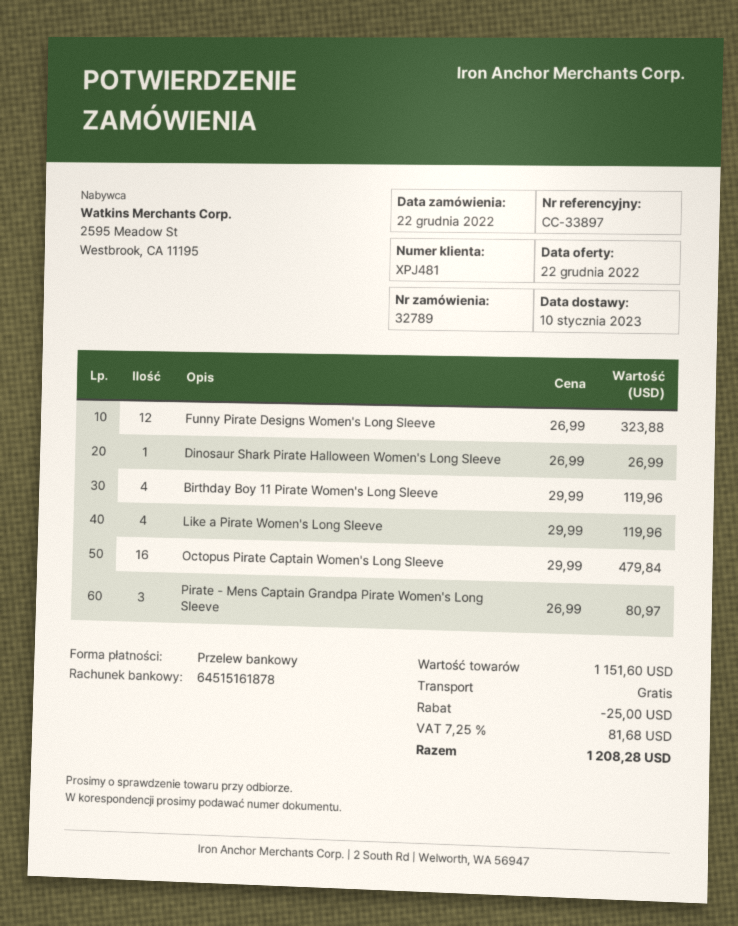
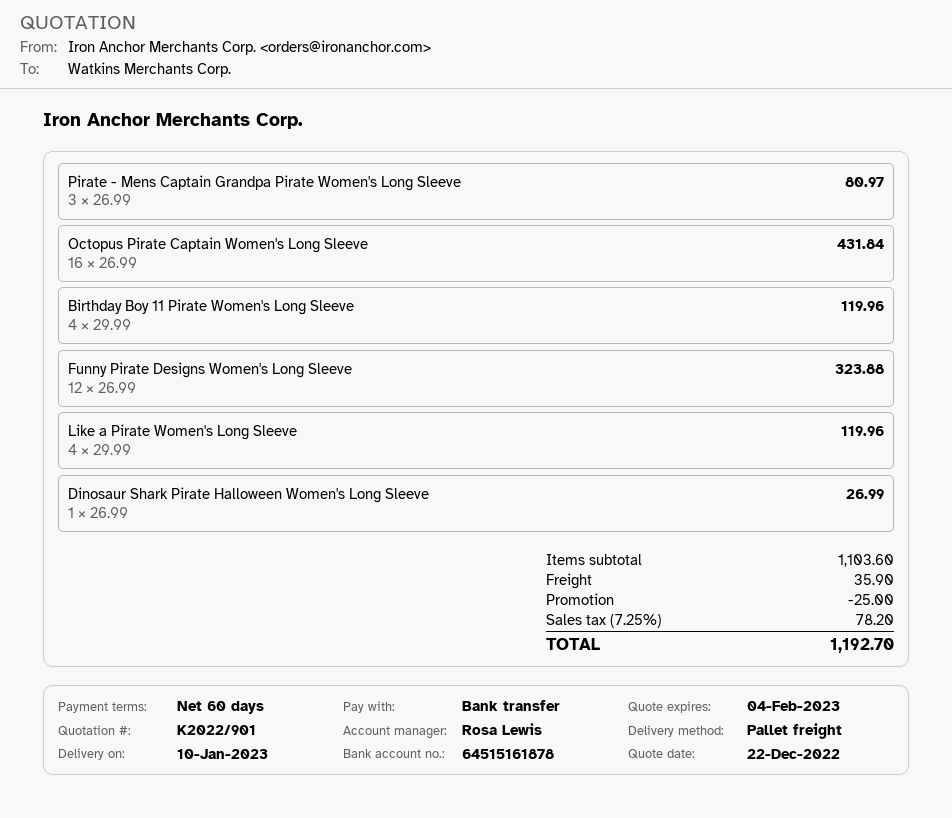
Octopus Pirate Captain Women's Long Sleeve: 16 x 29.99 = 479.84 -> 16 x 26.99 = 431.84
subtotal: 1151.60 -> 1103.60
shipping: 0.00 -> 35.90
tax: 7.25% = 81.68 -> 7.25% = 78.20
total: 1208.28 -> 1192.70

